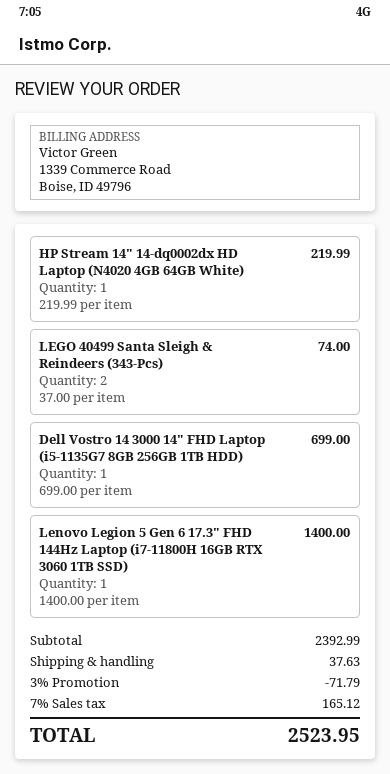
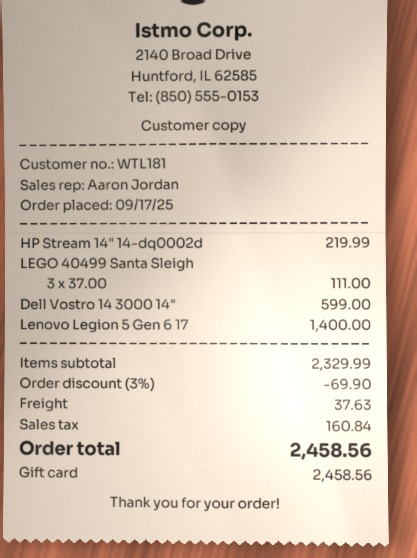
LEGO 40499 Santa Sleigh & Reindeers (343-Pcs): 2 x 37.00 = 74.00 -> 3 x 37.00 = 111.00
Dell Vostro 14 3000 14" FHD Laptop (i5-1135G7 8GB 256GB 1TB HDD): 1 x 699.00 = 699.00 -> 1 x 599.00 = 599.00
subtotal: 2392.99 -> 2329.99
discount: 3% = 71.79 -> 3% = 69.90
tax: 165.12 -> 160.84
total: 2523.95 -> 2458.56

